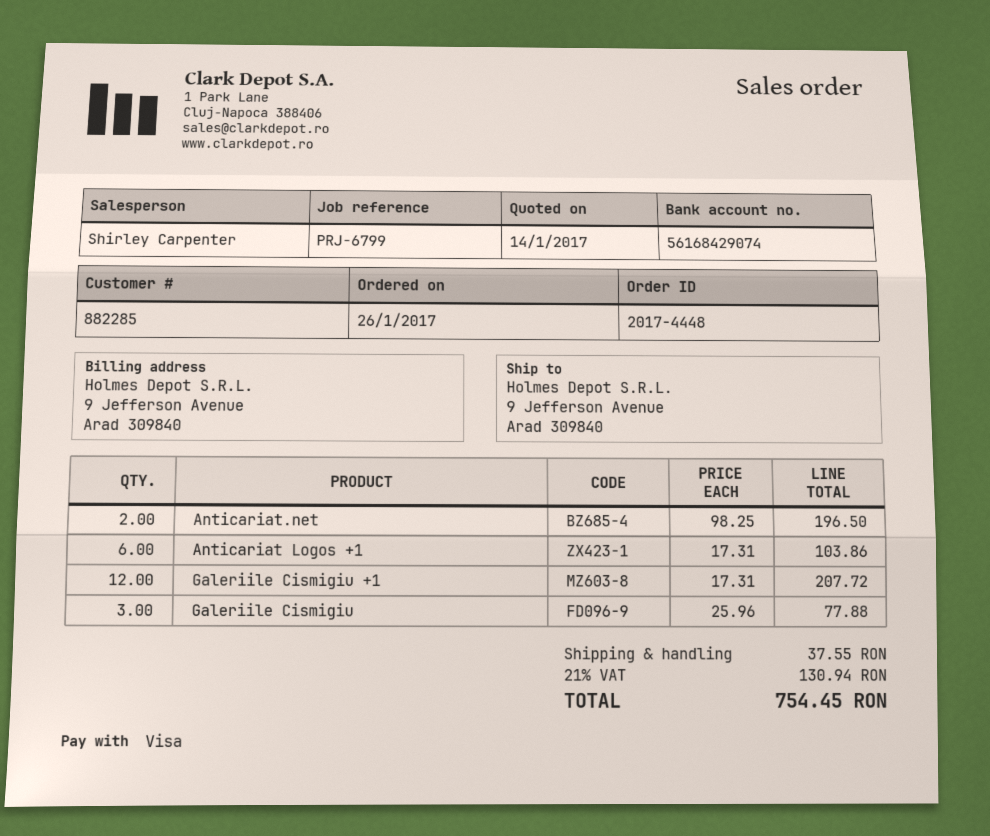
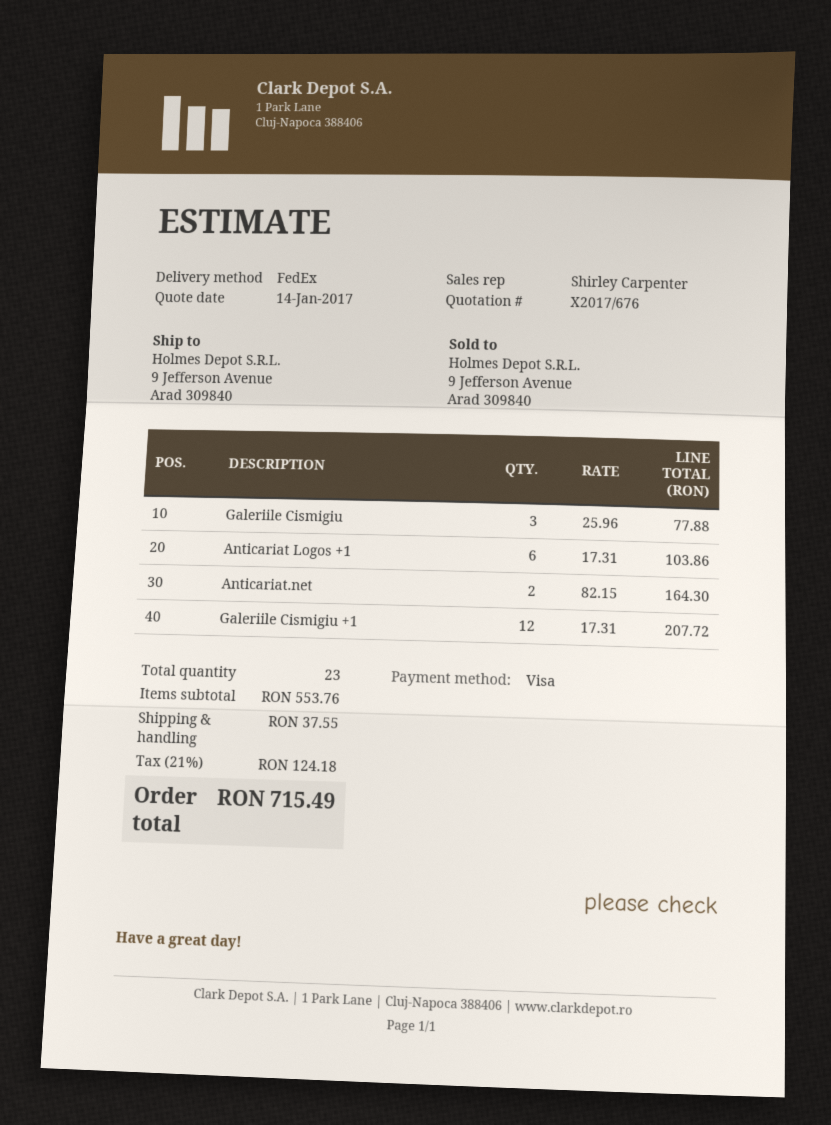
Anticariat.net: 2 x 98.25 = 196.50 -> 2 x 82.15 = 164.30
tax: 21% = 130.94 -> 21% = 124.18
total: 754.45 -> 715.49

